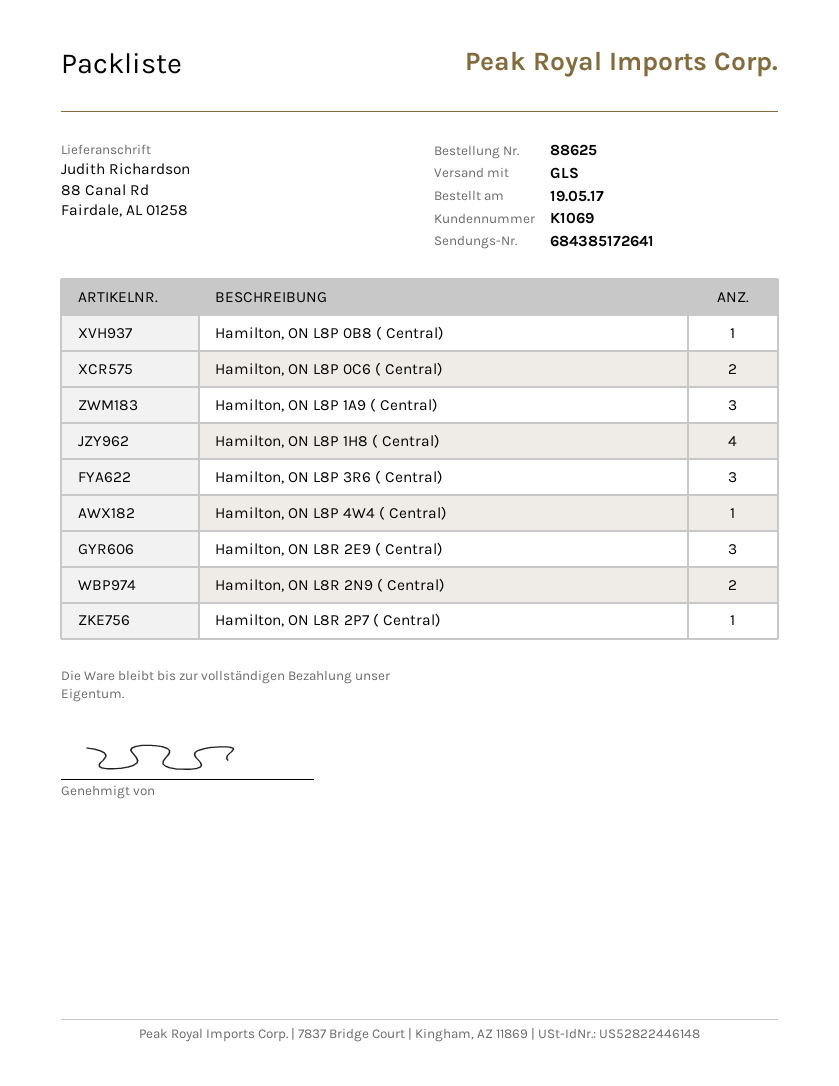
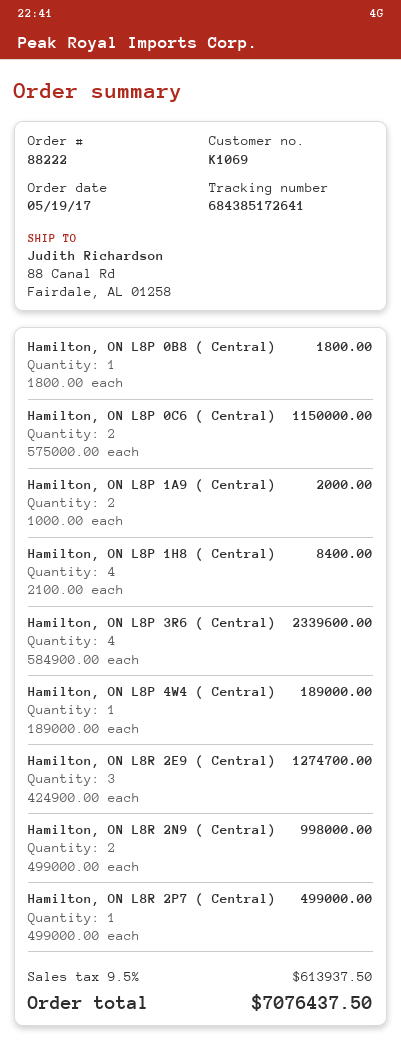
order number: 88625 -> 88222
Hamilton, ON L8P 1A9 ( Central): 3 -> 2
Hamilton, ON L8P 3R6 ( Central): 3 -> 4

